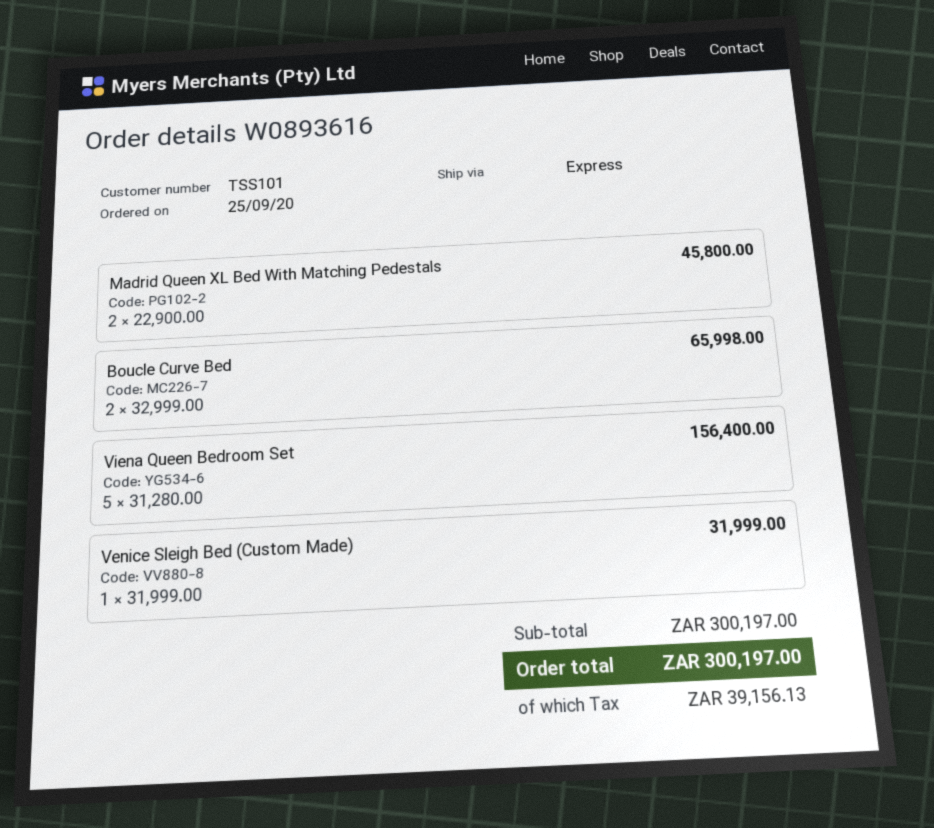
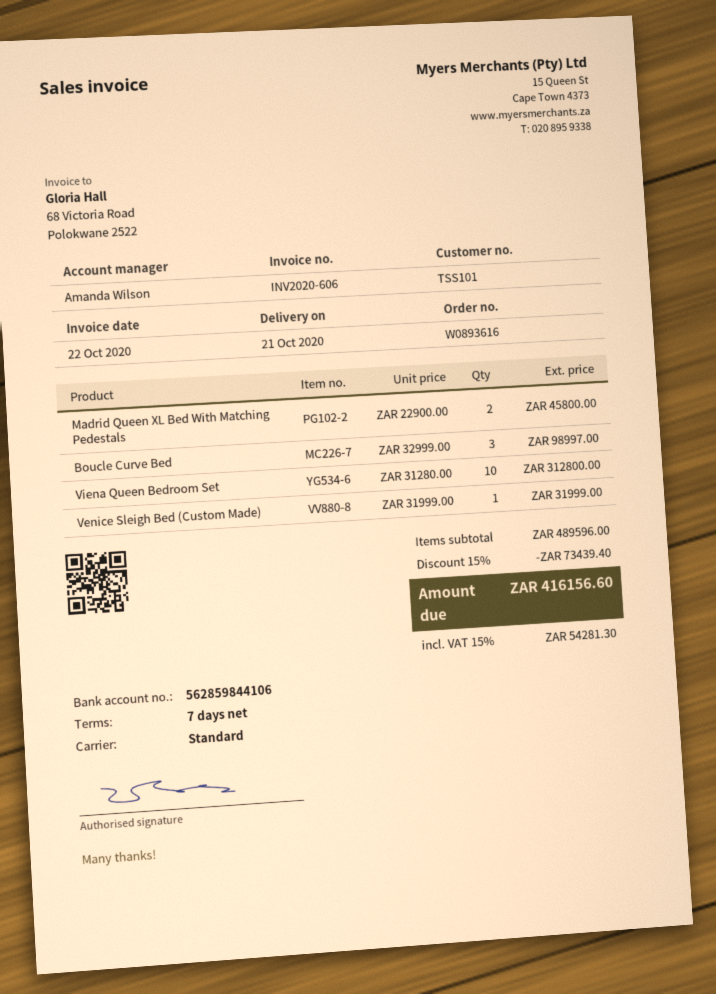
shipping method: express -> standard
Boucle Curve Bed: 2 x 32999.00 = 65998.00 -> 3 x 32999.00 = 98997.00
Viena Queen Bedroom Set: 5 x 31280.00 = 156400.00 -> 10 x 31280.00 = 312800.00
subtotal: 300197.00 -> 489596.00
discount: none -> 15% = 73439.40
tax: 39156.13 -> 54281.30
total: 300197.00 -> 416156.60

